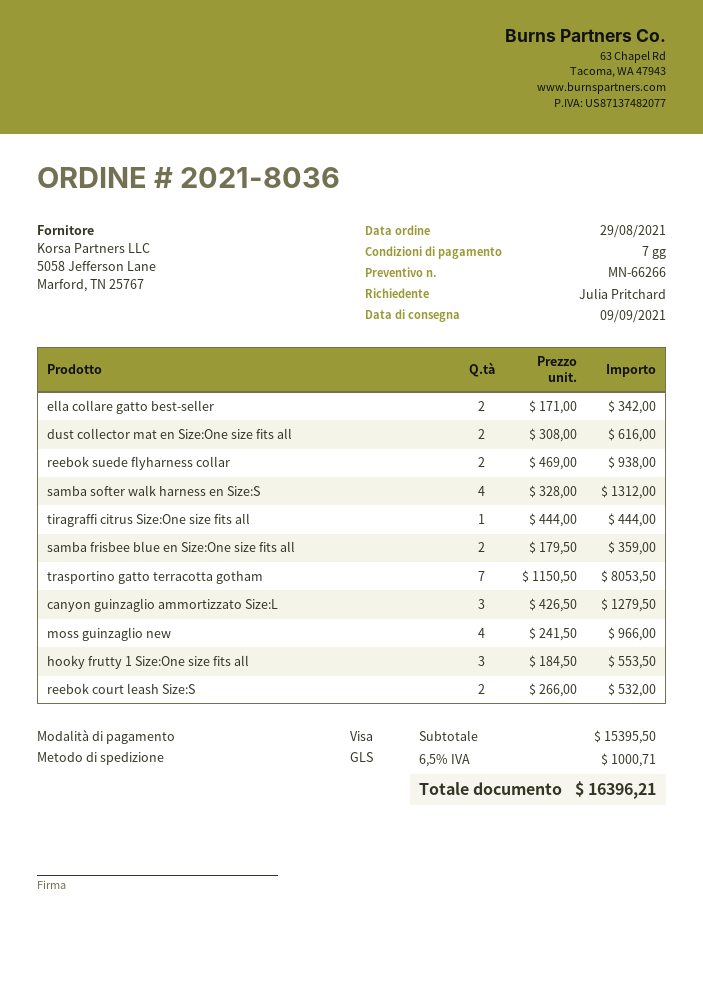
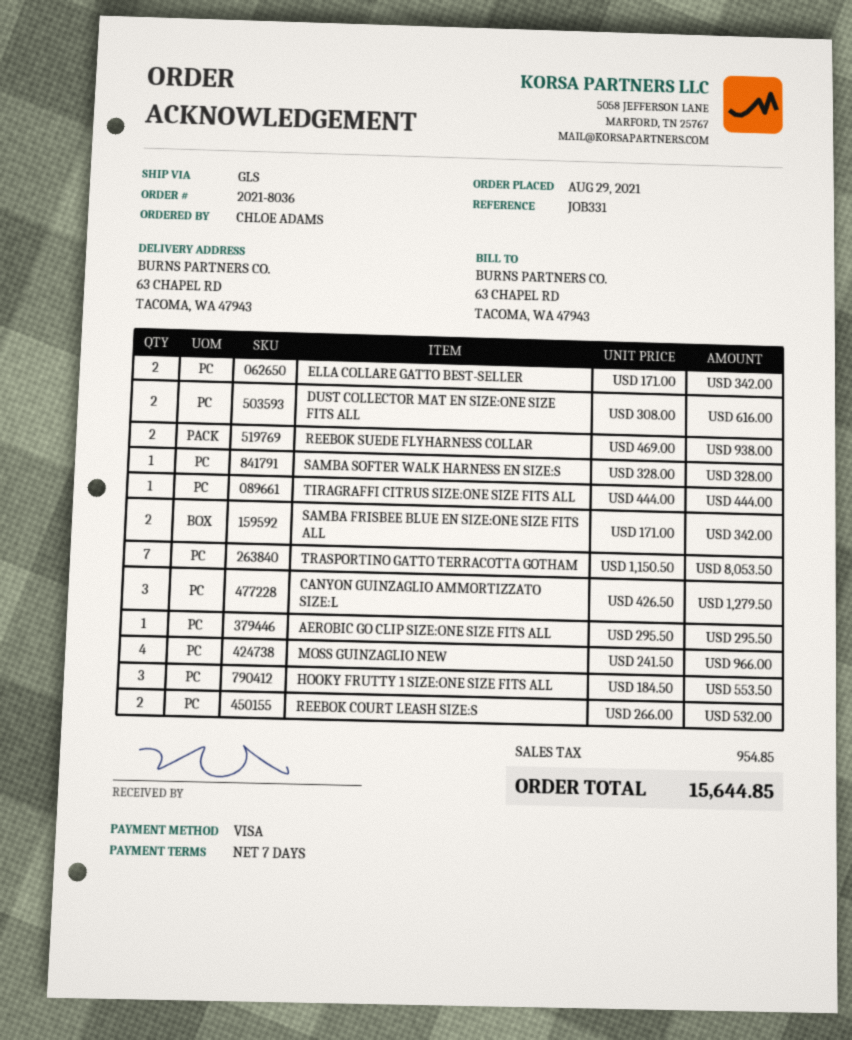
ordered by: Julia Pritchard -> CHLOE ADAMS
samba softer walk harness en Size:S: 4 x 328.00 = 1312.00 -> 1 x 328.00 = 328.00
samba frisbee blue en Size:One size fits all: 2 x 179.50 = 359.00 -> 2 x 171.00 = 342.00
AEROBIC GO CLIP SIZE:ONE SIZE FITS ALL: none -> 1 x 295.50 = 295.50
tax: 1000.71 -> 954.85
total: 16396.21 -> 15644.85

